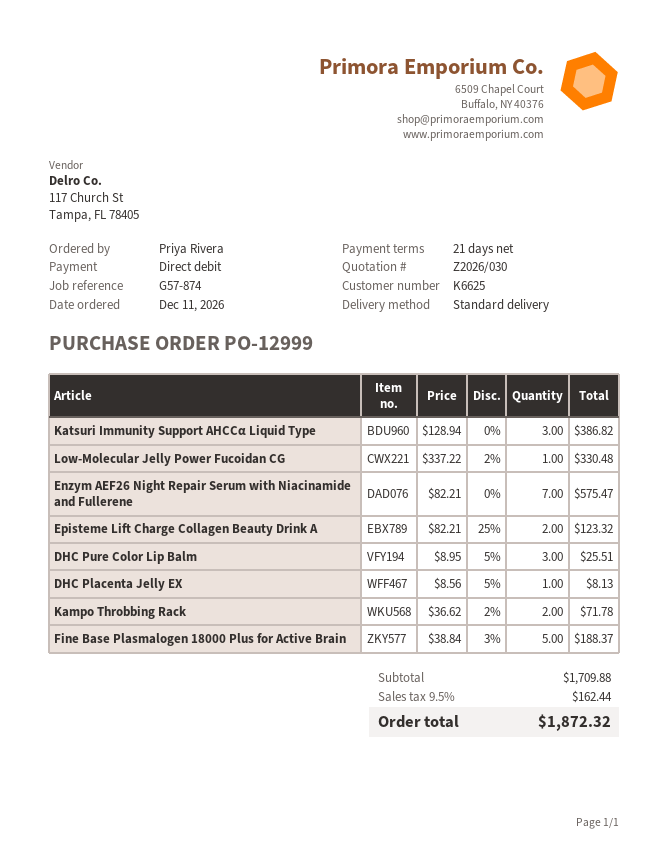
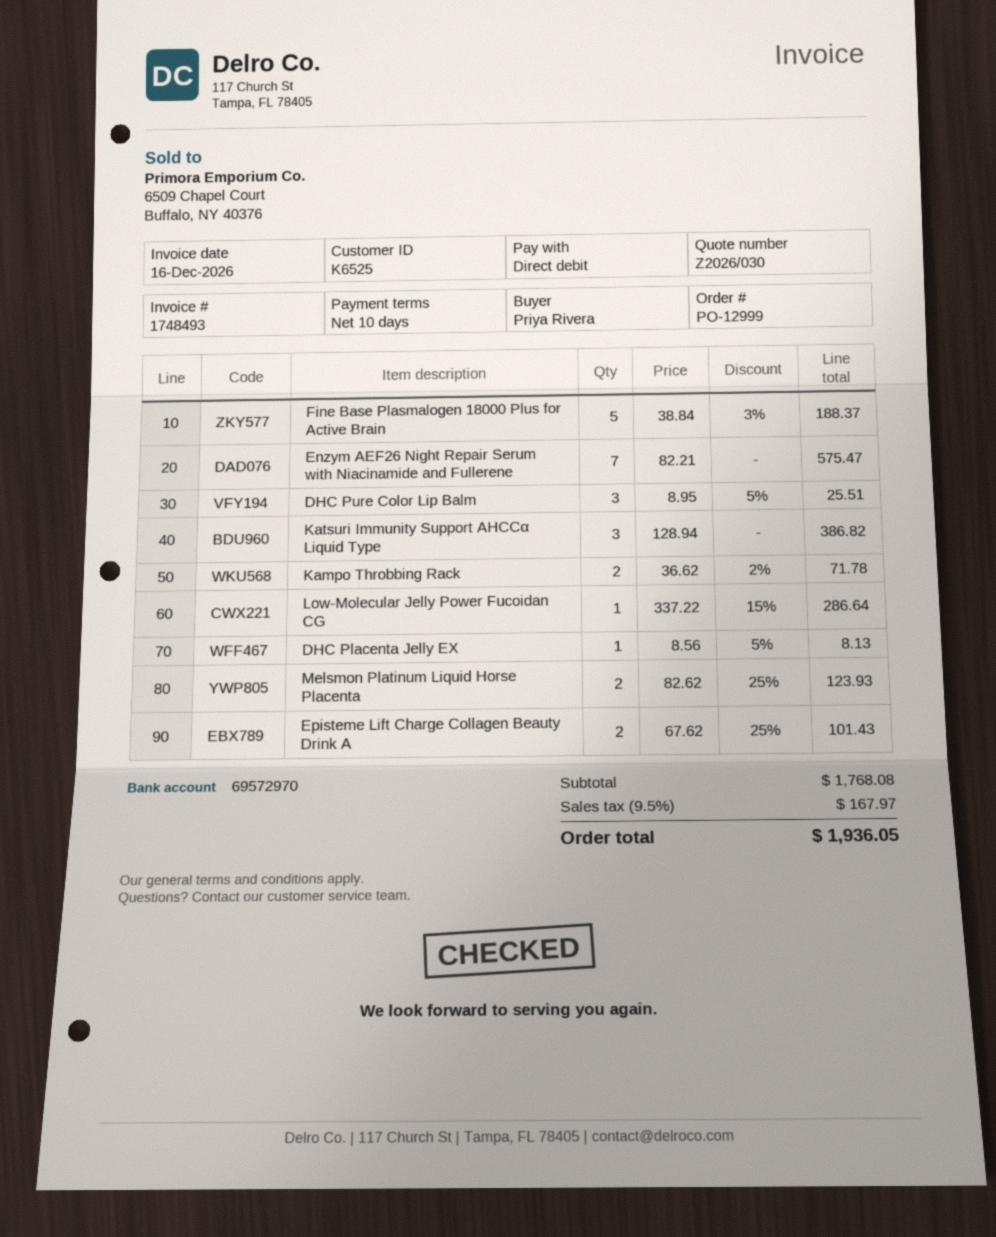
payment terms: 21 days -> 10 days
customer number: K6625 -> K6525
Low-Molecular Jelly Power Fucoidan CG: 1 x 337.22 - 2% = 330.48 -> 1 x 337.22 - 15% = 286.64
Episteme Lift Charge Collagen Beauty Drink A: 2 x 82.21 - 25% = 123.32 -> 2 x 67.62 - 25% = 101.43
Melsmon Platinum Liquid Horse Placenta: none -> 2 x 82.62 - 25% = 123.93
subtotal: 1709.88 -> 1768.08
tax: 9.5% = 162.44 -> 9.5% = 167.97
total: 1872.32 -> 1936.05

